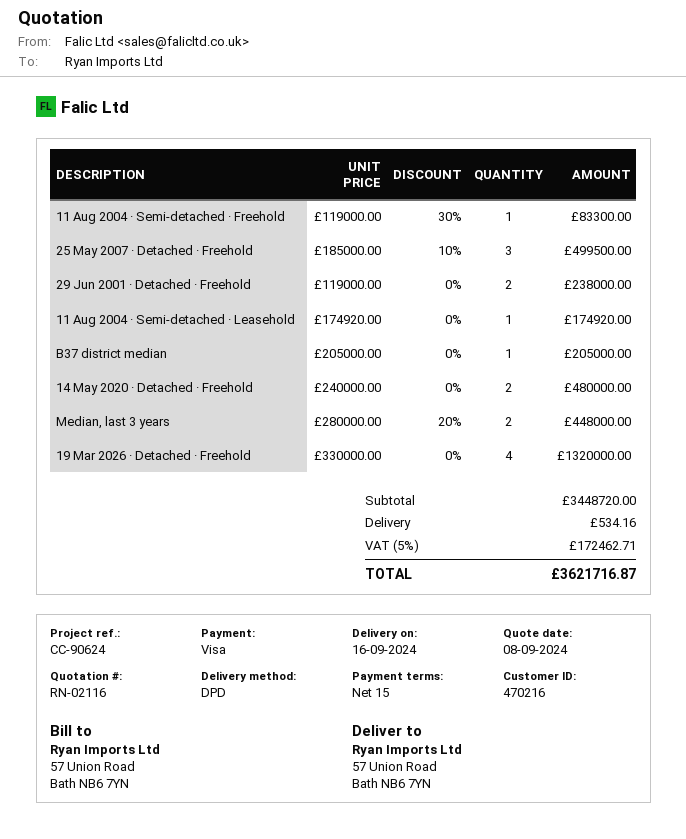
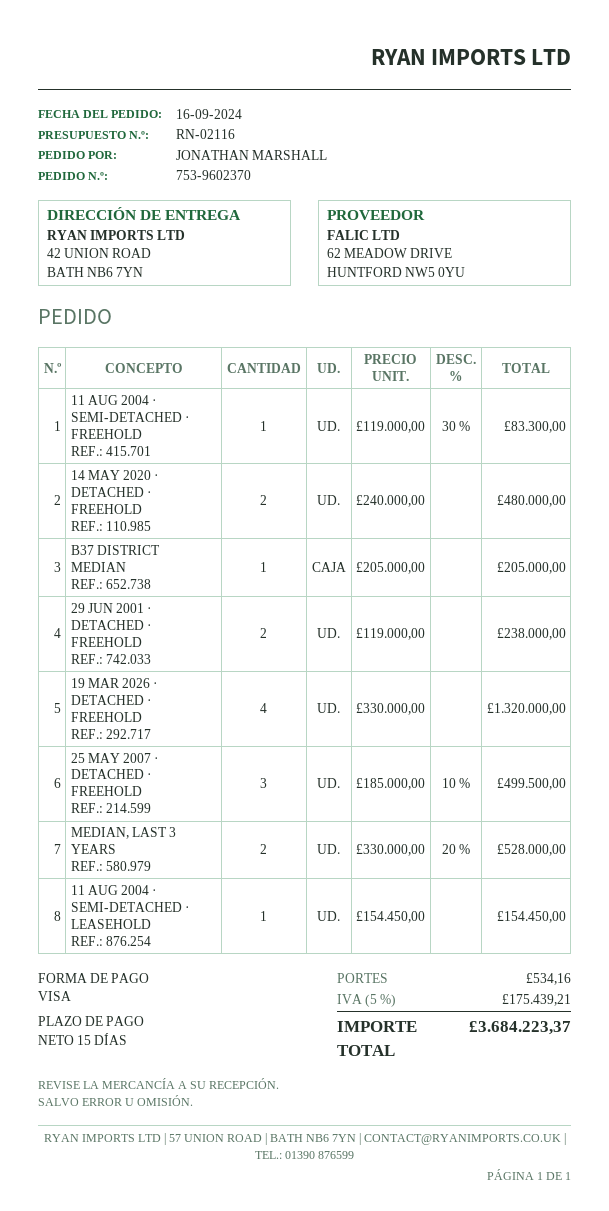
ship to: 57 Union Road, Bath NB6 7YN -> 42 UNION ROAD, BATH NB6 7YN
11 Aug 2004 · Semi-detached · Leasehold: 1 x 174920.00 = 174920.00 -> 1 x 154450.00 = 154450.00
Median, last 3 years: 2 x 280000.00 - 20% = 448000.00 -> 2 x 330000.00 - 20% = 528000.00
tax: 5% = 172462.71 -> 5% = 175439.21
total: 3621716.87 -> 3684223.37

